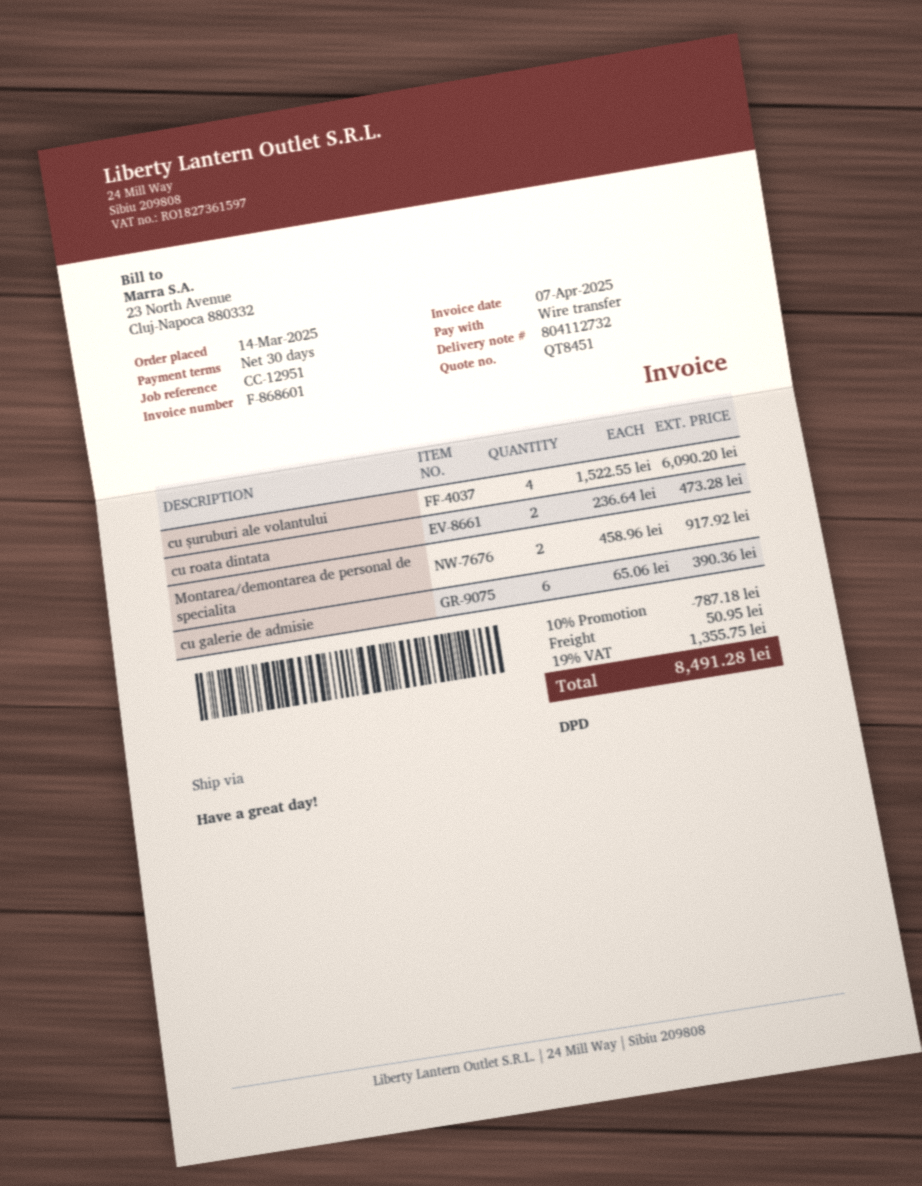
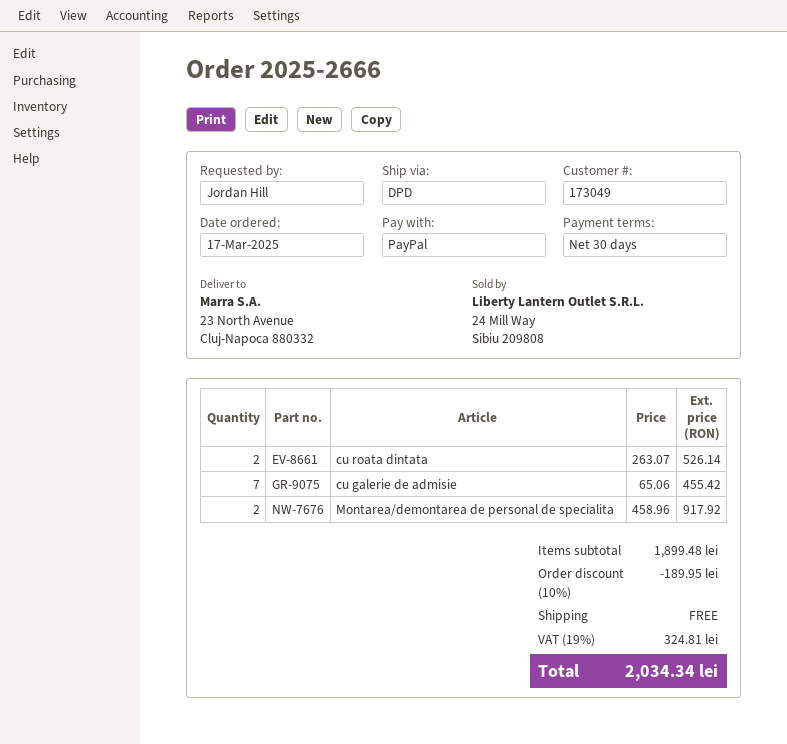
order date: 2025-03-14 -> 2025-03-17
payment method: bank transfer -> PayPal
cu șuruburi ale volantului: 4 x 1522.55 = 6090.20 -> none
cu roata dintata: 2 x 236.64 = 473.28 -> 2 x 263.07 = 526.14
cu galerie de admisie: 6 x 65.06 = 390.36 -> 7 x 65.06 = 455.42
discount: 10% = 787.18 -> 10% = 189.95
shipping: 50.95 -> 0.00
tax: 19% = 1355.75 -> 19% = 324.81
total: 8491.28 -> 2034.34

